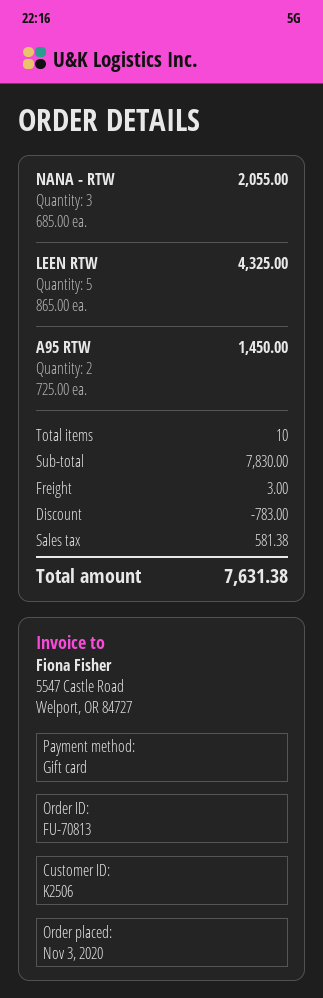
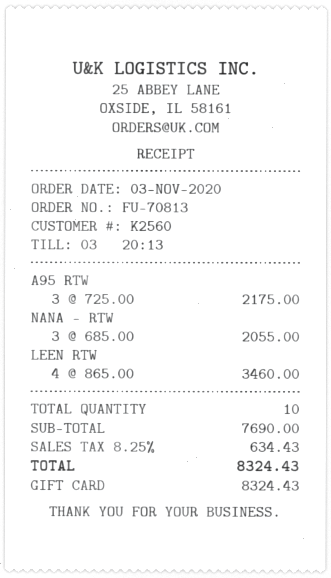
customer number: K2506 -> K2560
LEEN RTW: 5 x 865.00 = 4325.00 -> 4 x 865.00 = 3460.00
A95 RTW: 2 x 725.00 = 1450.00 -> 3 x 725.00 = 2175.00
subtotal: 7830.00 -> 7690.00
discount: 783.00 -> none
shipping: 3.00 -> none
tax: 581.38 -> 634.43
total: 7631.38 -> 8324.43

